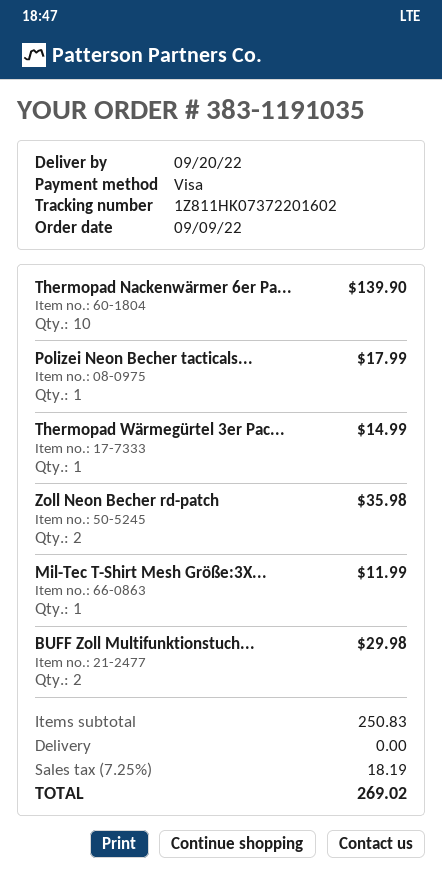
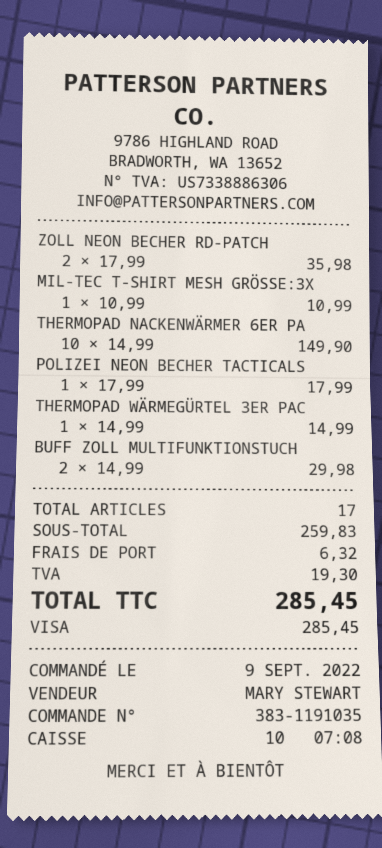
Thermopad Nackenwärmer 6er Pa...: 10 for 139.90 -> 10 for 149.90
Mil-Tec T-Shirt Mesh Größe:3X...: 1 for 11.99 -> 1 for 10.99
subtotal: 250.83 -> 259.83
shipping: 0.00 -> 6.32
tax: 18.19 -> 19.30
total: 269.02 -> 285.45

